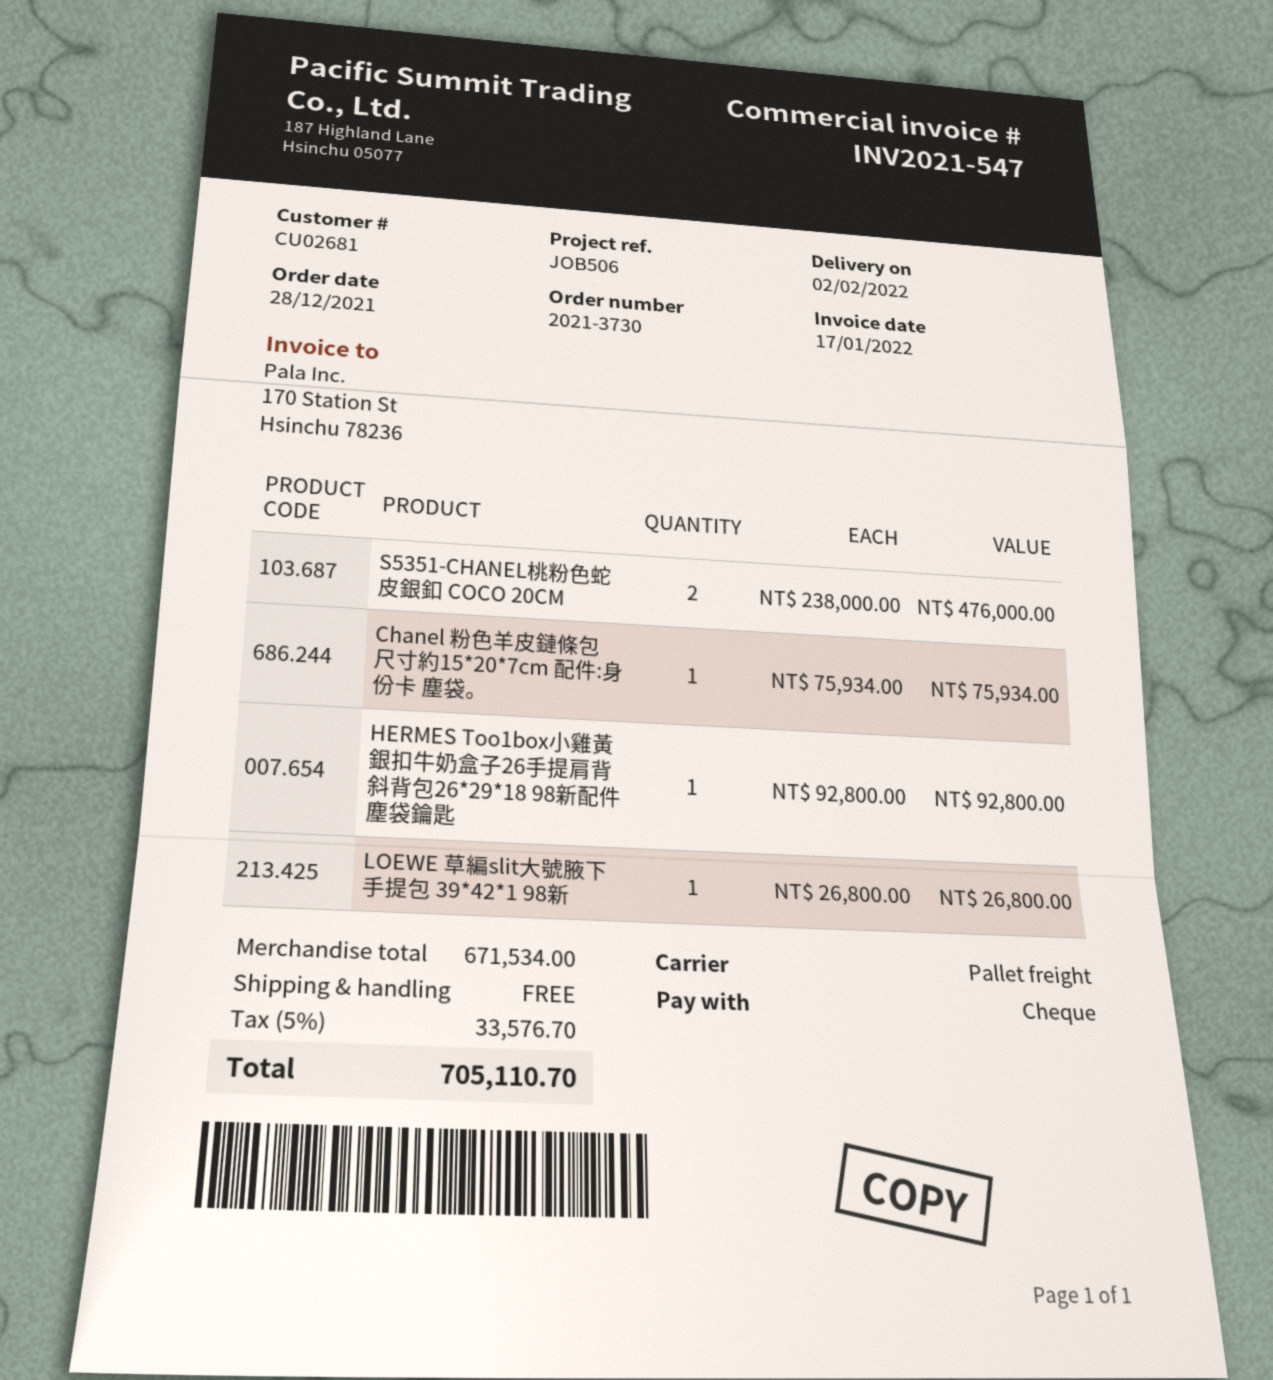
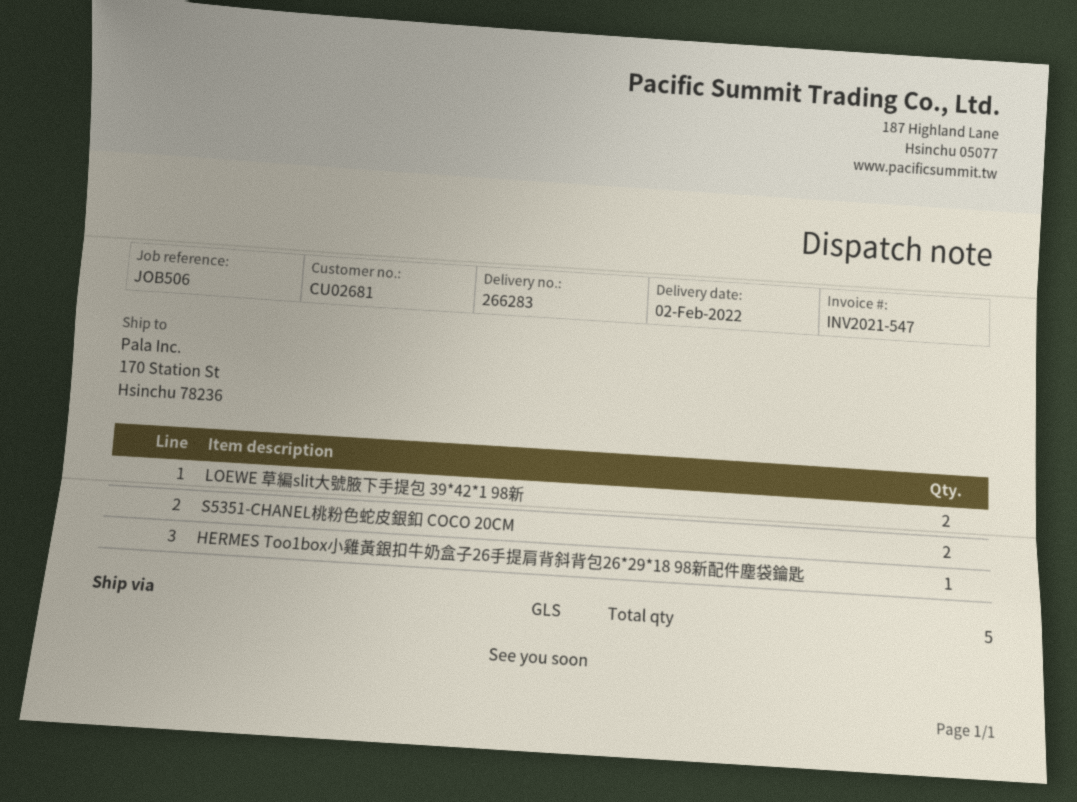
shipping method: pallet freight -> GLS
Chanel 粉色羊皮鏈條包 尺寸約15*20*7cm 配件:身份卡 塵袋。: 1 -> none
LOEWE 草編slit大號腋下手提包 39*42*1 98新: 1 -> 2

